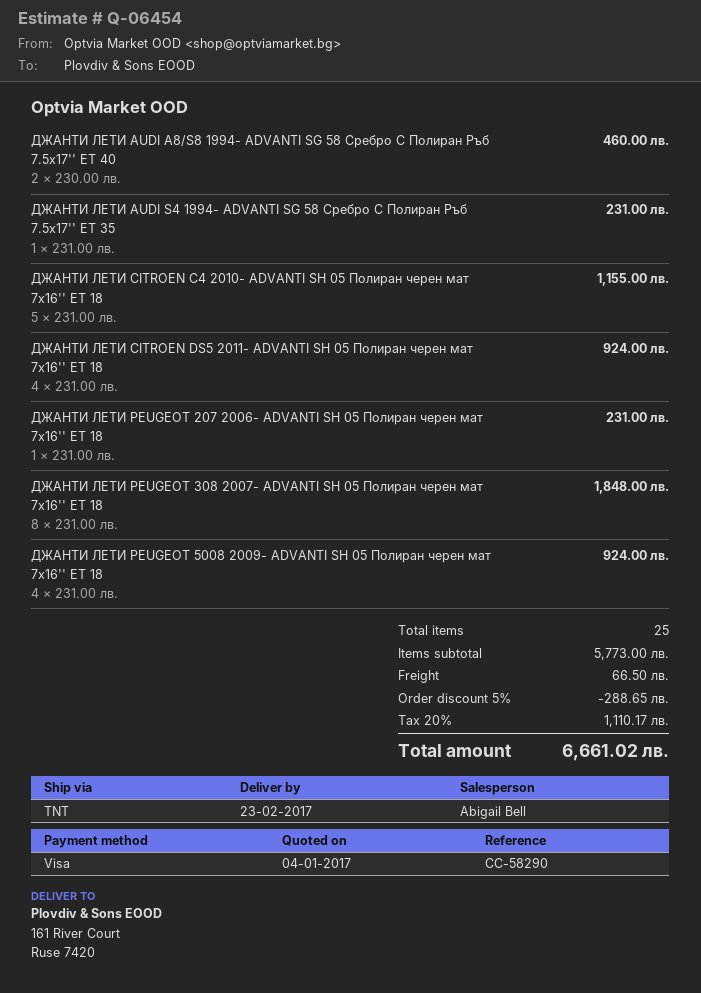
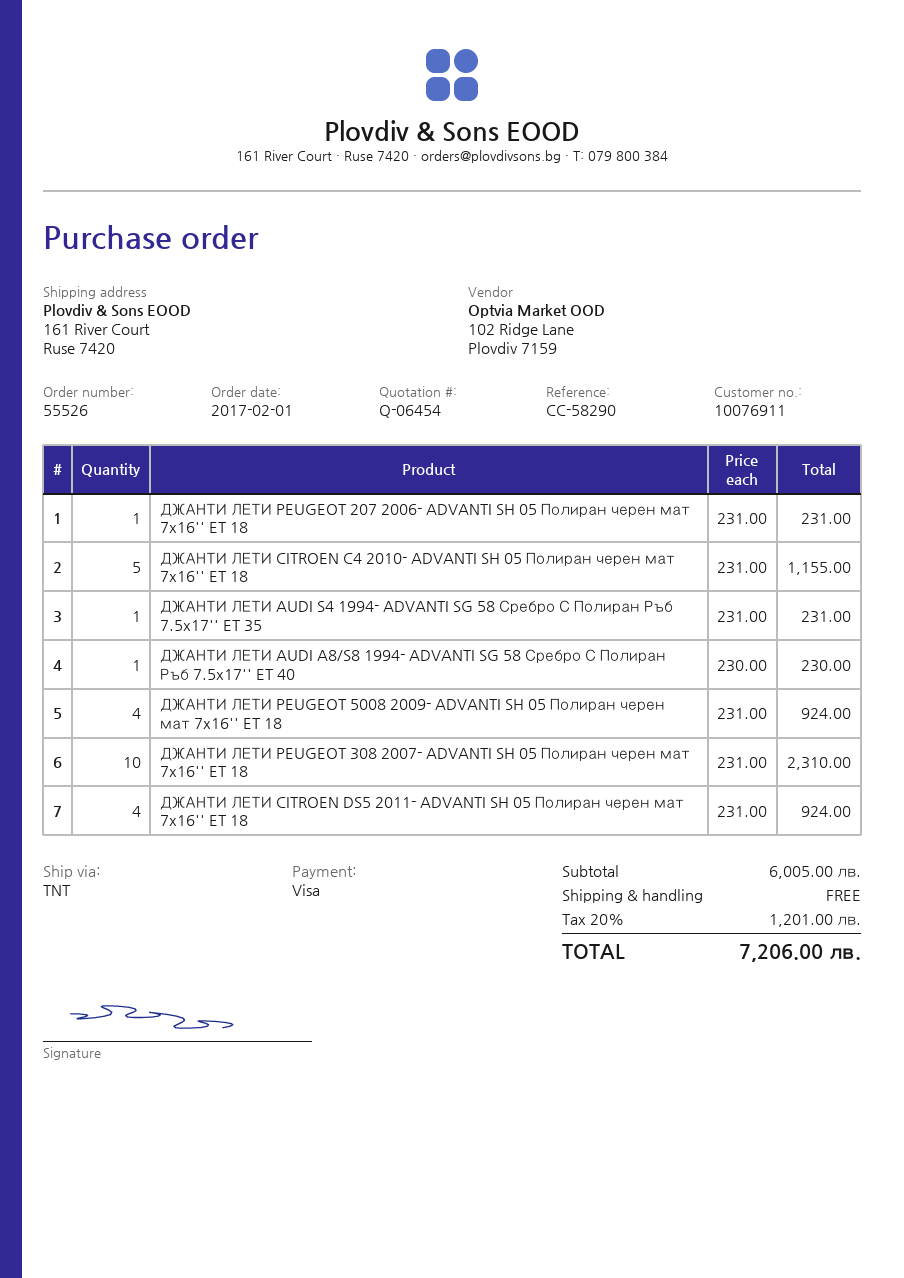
ДЖАНТИ ЛЕТИ AUDI A8/S8 1994- ADVANTI SG 58 Сребро С Полиран Ръб 7.5x17'' ET 40: 2 x 230.00 = 460.00 -> 1 x 230.00 = 230.00
ДЖАНТИ ЛЕТИ PEUGEOT 308 2007- ADVANTI SH 05 Полиран черен мат 7x16'' ET 18: 8 x 231.00 = 1848.00 -> 10 x 231.00 = 2310.00
subtotal: 5773.00 -> 6005.00
discount: 5% = 288.65 -> none
shipping: 66.50 -> 0.00
tax: 20% = 1110.17 -> 20% = 1201.00
total: 6661.02 -> 7206.00

